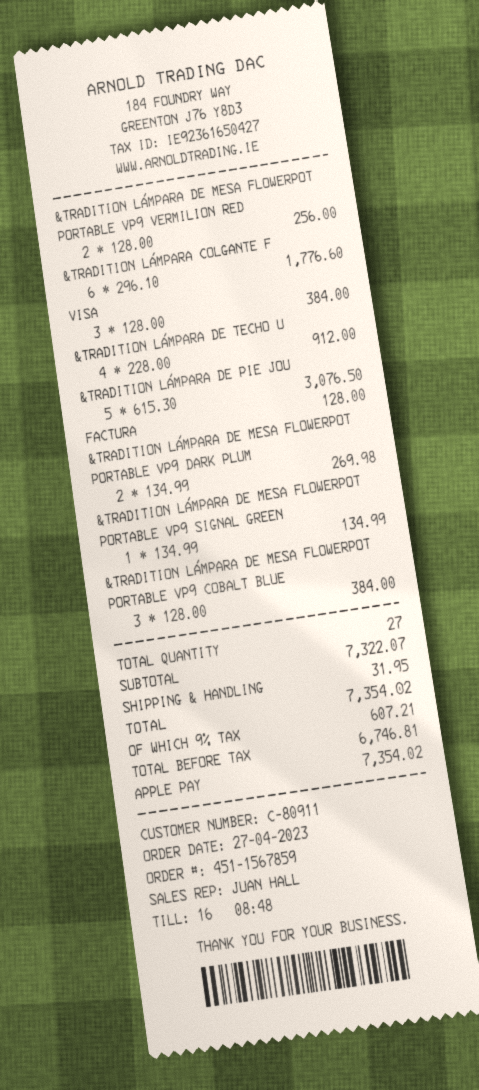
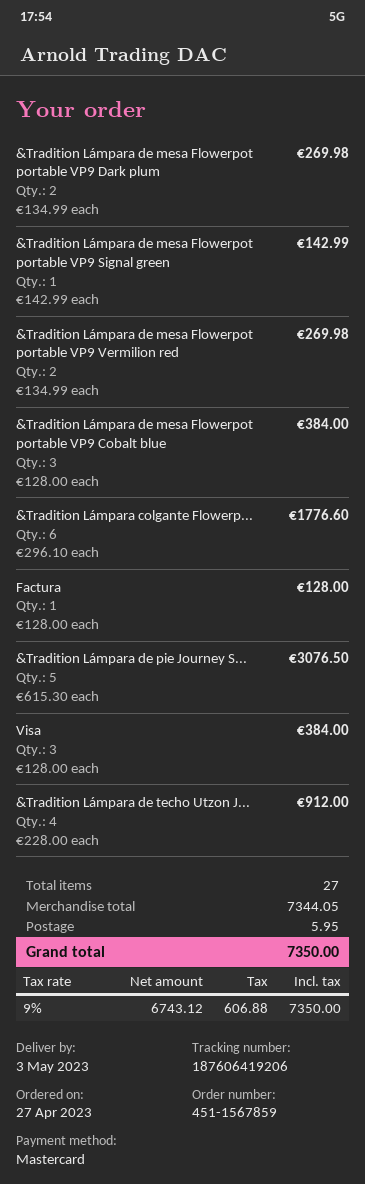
payment method: Apple Pay -> Mastercard
&TRADITION LÁMPARA DE MESA FLOWERPOT PORTABLE VP9 VERMILION RED: 2 x 128.00 = 256.00 -> 2 x 134.99 = 269.98
&TRADITION LÁMPARA DE MESA FLOWERPOT PORTABLE VP9 SIGNAL GREEN: 1 x 134.99 = 134.99 -> 1 x 142.99 = 142.99
subtotal: 7322.07 -> 7344.05
shipping: 31.95 -> 5.95
net: 6746.81 -> 6743.12
tax: 9% = 607.21 -> 9% = 606.88
total: 7354.02 -> 7350.00

